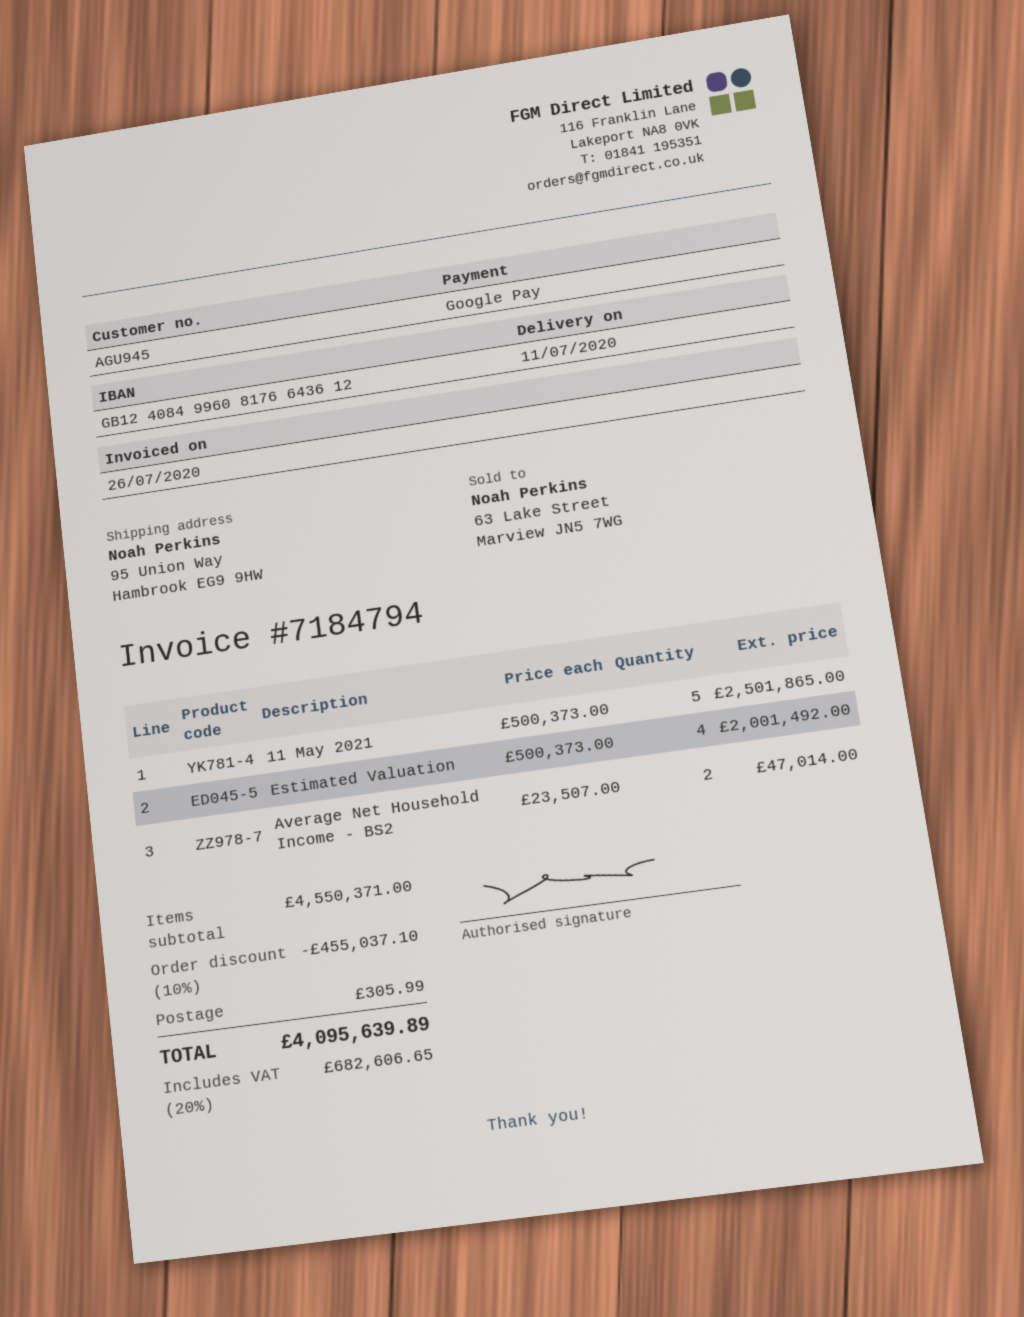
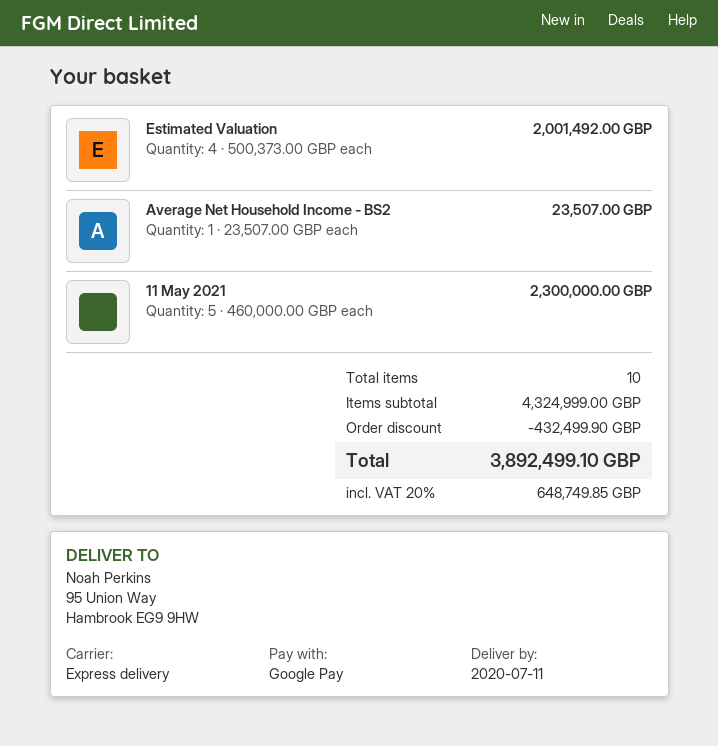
11 May 2021: 5 x 500373.00 = 2501865.00 -> 5 x 460000.00 = 2300000.00
Average Net Household Income - BS2: 2 x 23507.00 = 47014.00 -> 1 x 23507.00 = 23507.00
subtotal: 4550371.00 -> 4324999.00
discount: 455037.10 -> 432499.90
shipping: 305.99 -> none
tax: 20% = 682606.65 -> 20% = 648749.85
total: 4095639.89 -> 3892499.10

